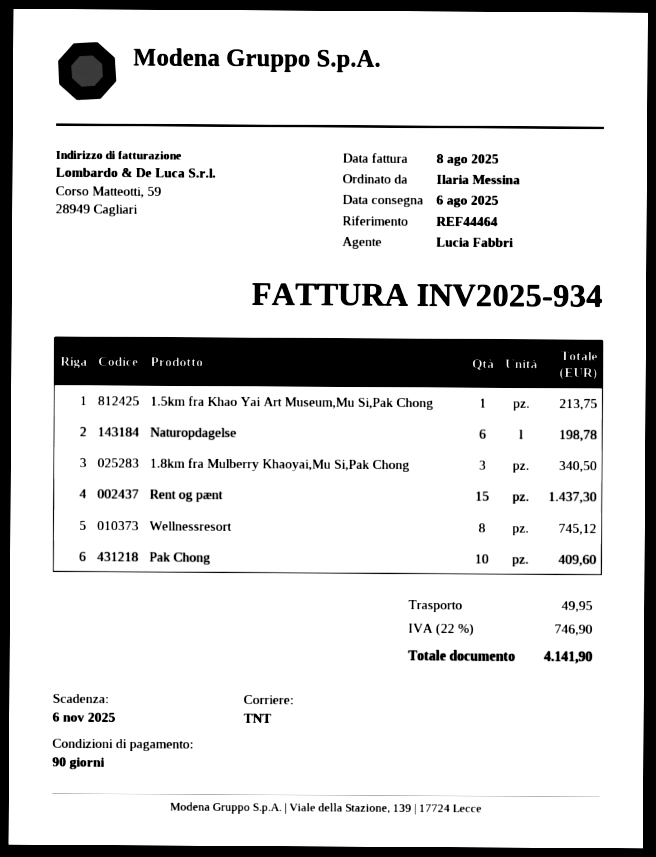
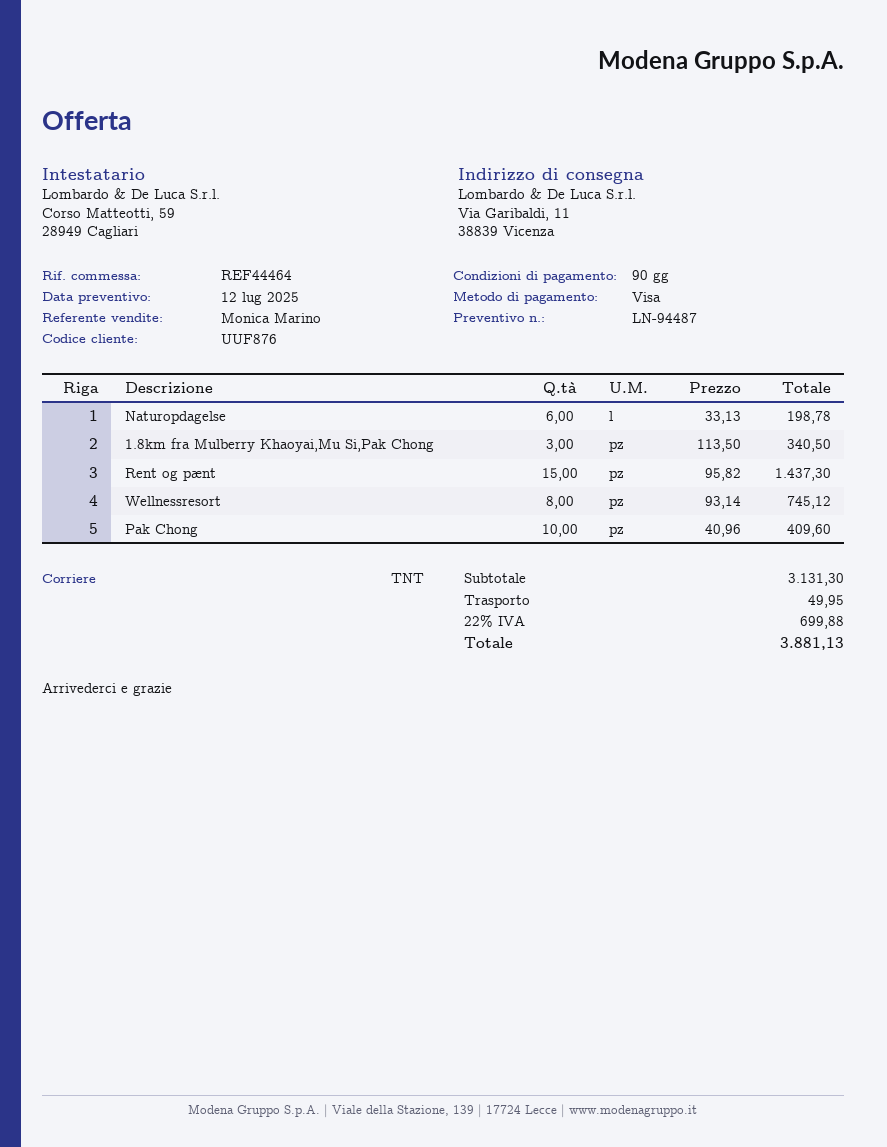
sales rep: Lucia Fabbri -> Monica Marino
1.5km fra Khao Yai Art Museum,Mu Si,Pak Chong: 1 for 213.75 -> none
tax: 22% = 746.90 -> 22% = 699.88
total: 4141.90 -> 3881.13

